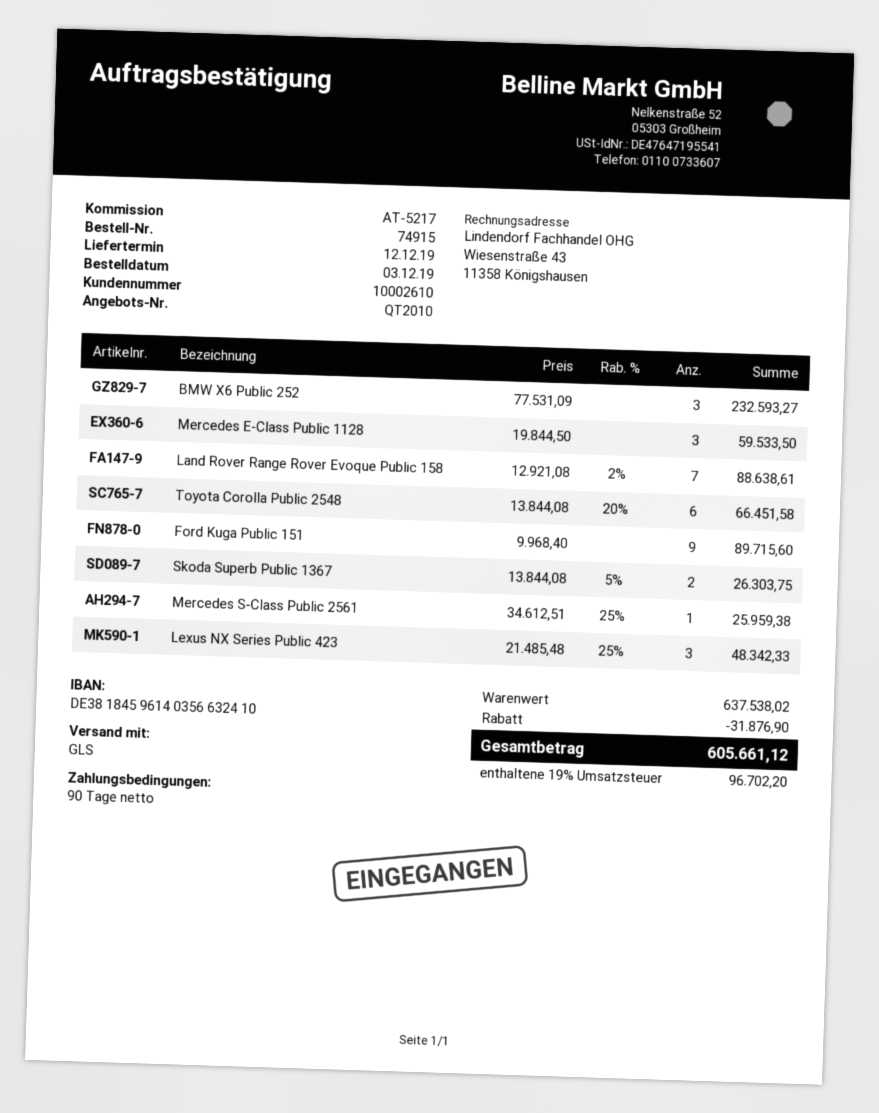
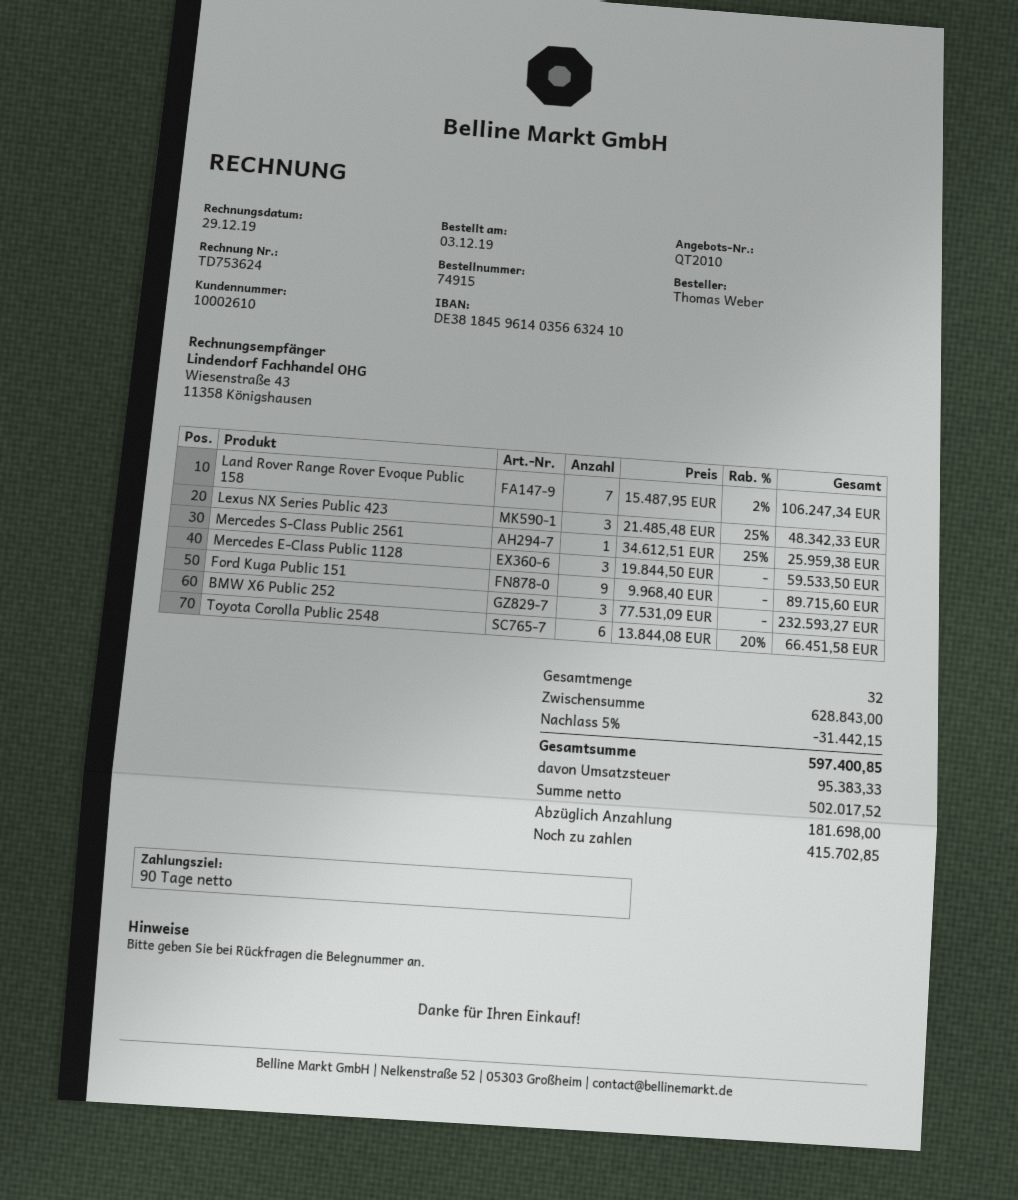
Land Rover Range Rover Evoque Public 158: 7 x 12921.08 - 2% = 88638.61 -> 7 x 15487.95 - 2% = 106247.34
Skoda Superb Public 1367: 2 x 13844.08 - 5% = 26303.75 -> none
subtotal: 637538.02 -> 628843.00
discount: 31876.90 -> 31442.15
tax: 96702.20 -> 95383.33
total: 605661.12 -> 597400.85

